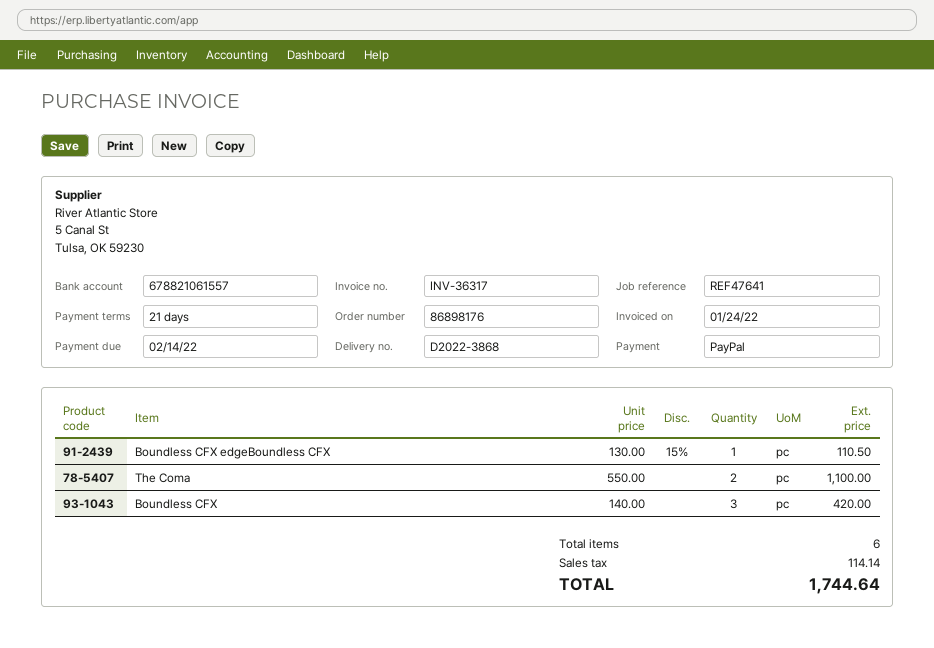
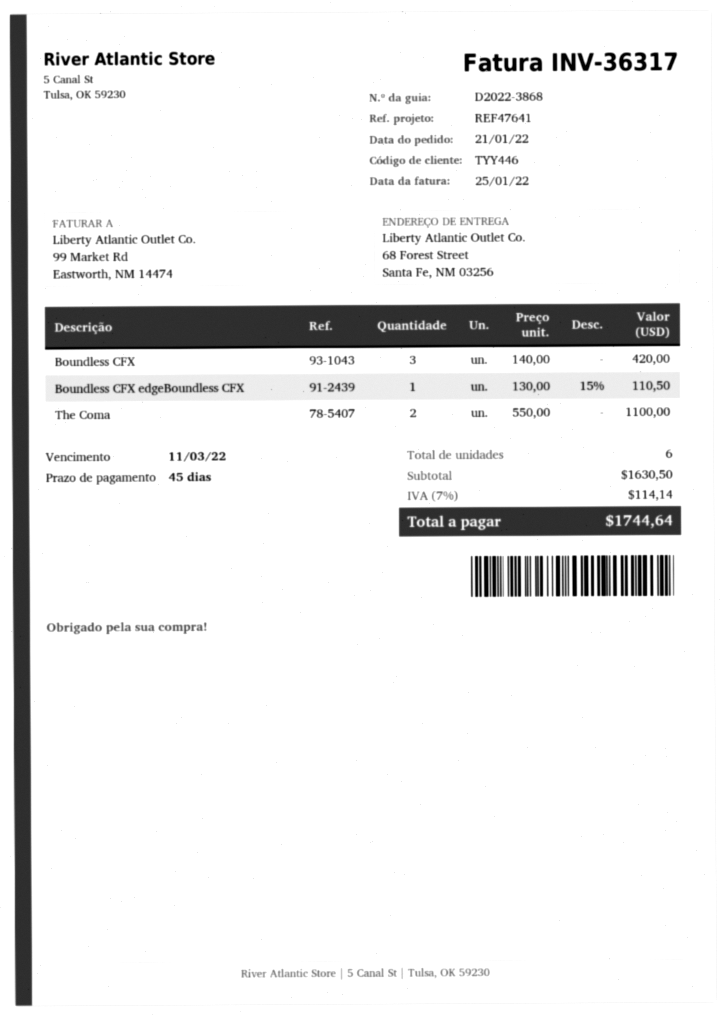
invoice date: 2022-01-24 -> 2022-01-25
payment terms: 21 days -> 45 days
due date: 2022-02-14 -> 2022-03-11

